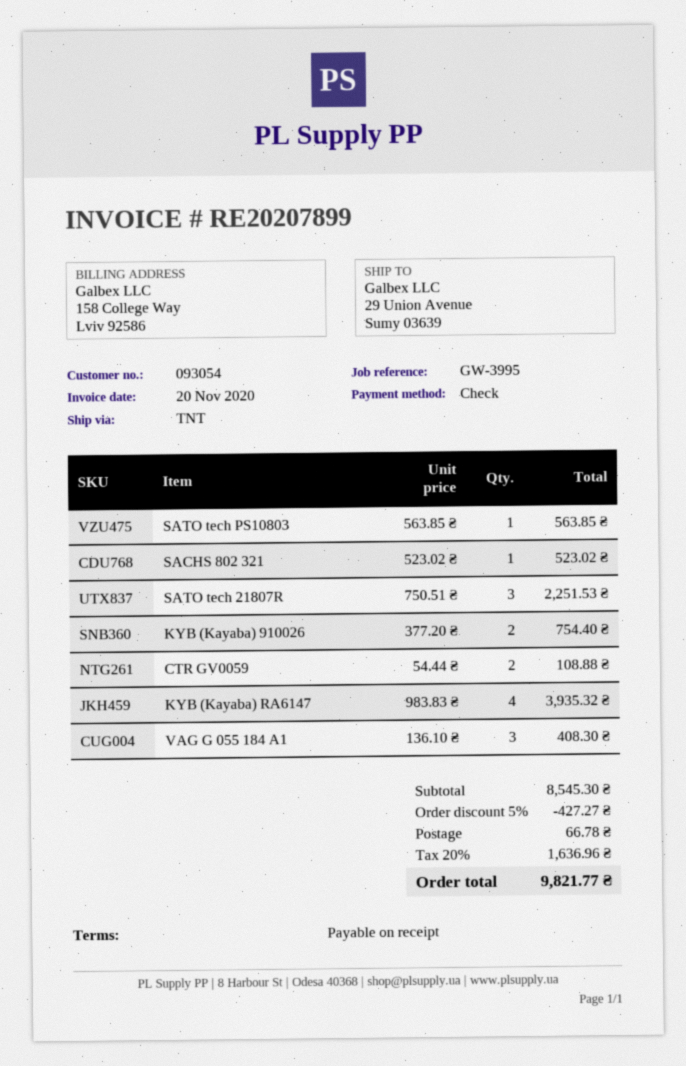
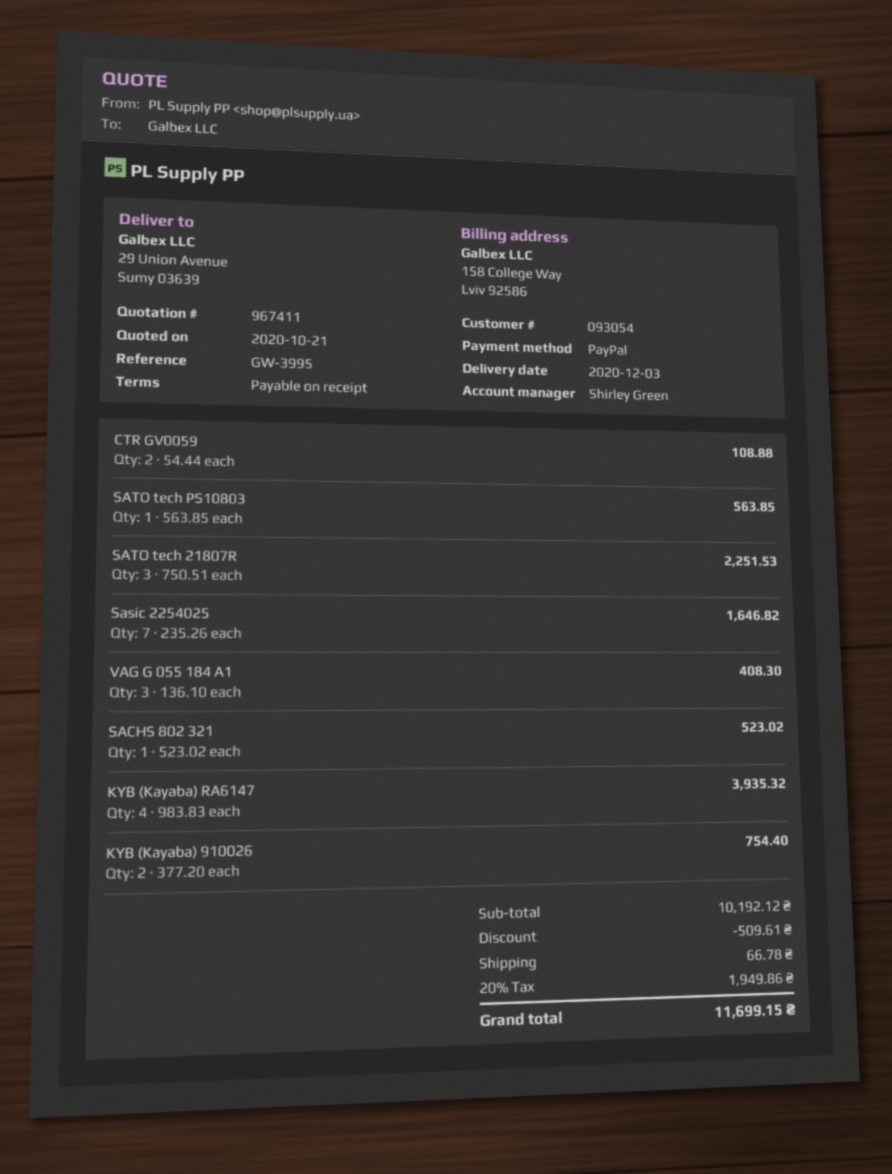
payment method: cheque -> PayPal
Sasic 2254025: none -> 7 x 235.26 = 1646.82
subtotal: 8545.30 -> 10192.12
discount: 427.27 -> 509.61
tax: 20% = 1636.96 -> 20% = 1949.86
total: 9821.77 -> 11699.15

